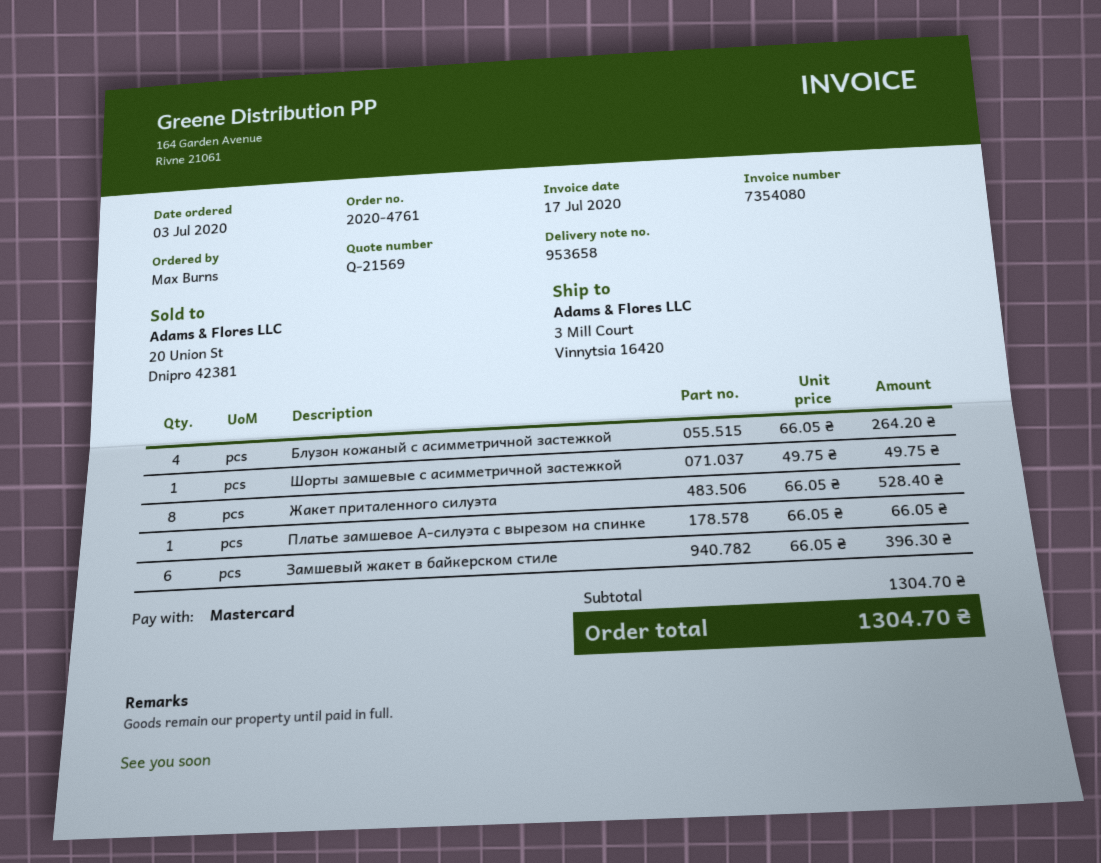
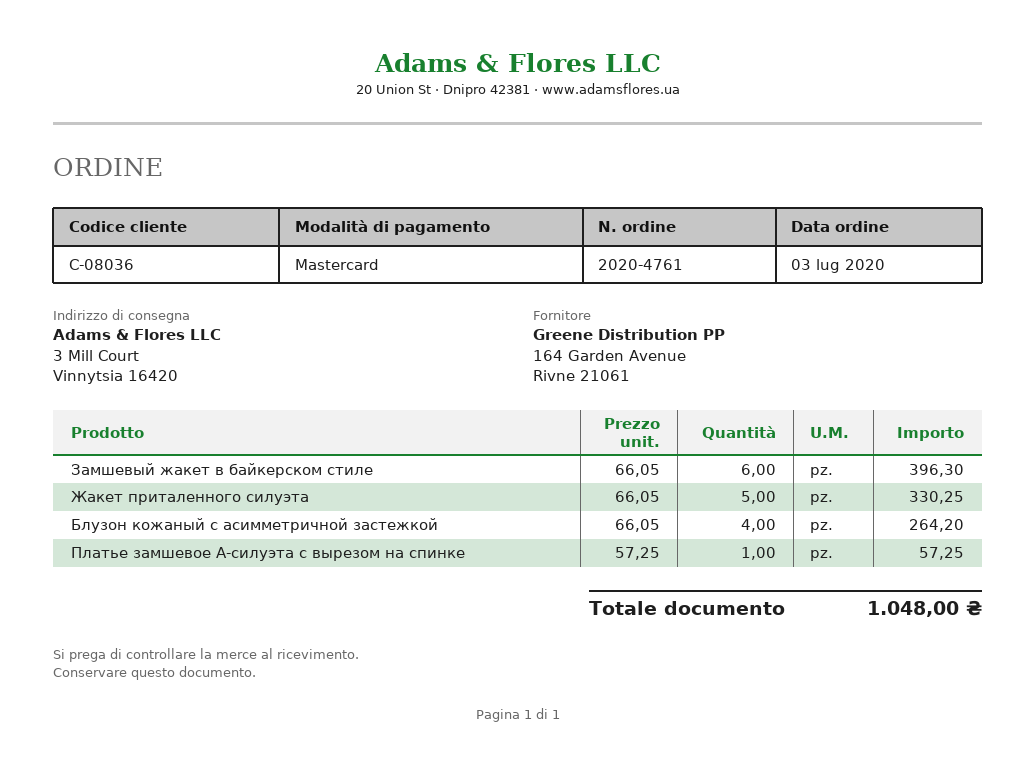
Шорты замшевые с асимметричной застежкой: 1 x 49.75 = 49.75 -> none
Жакет приталенного силуэта: 8 x 66.05 = 528.40 -> 5 x 66.05 = 330.25
Платье замшевое А-силуэта с вырезом на спинке: 1 x 66.05 = 66.05 -> 1 x 57.25 = 57.25
total: 1304.70 -> 1048.00

